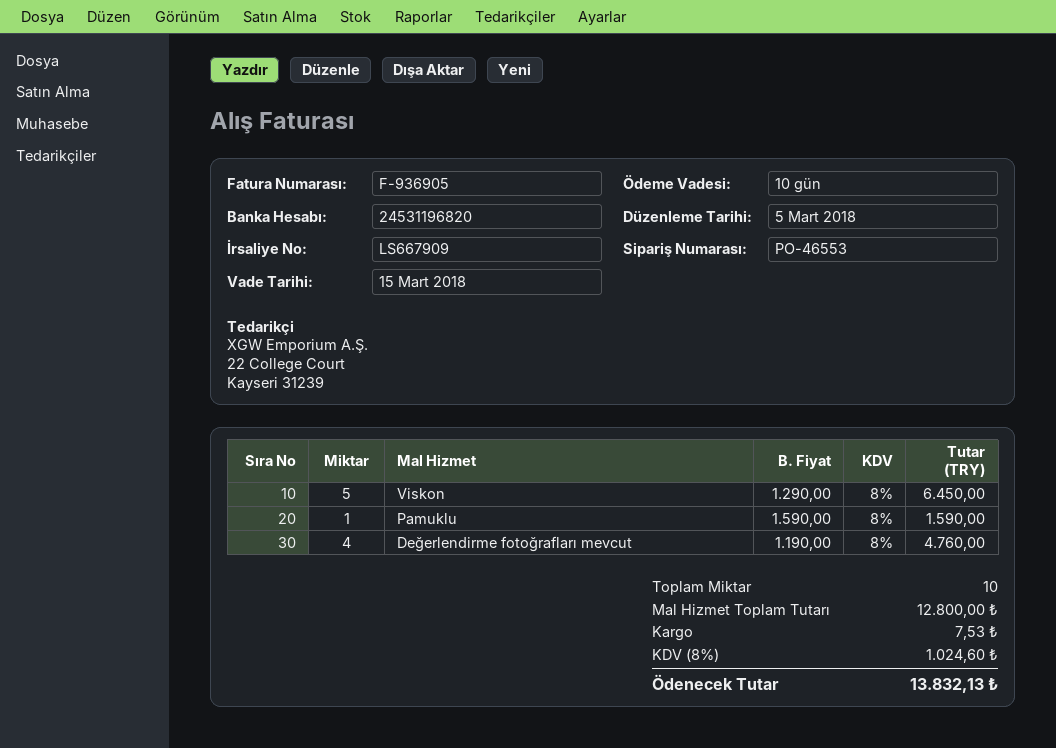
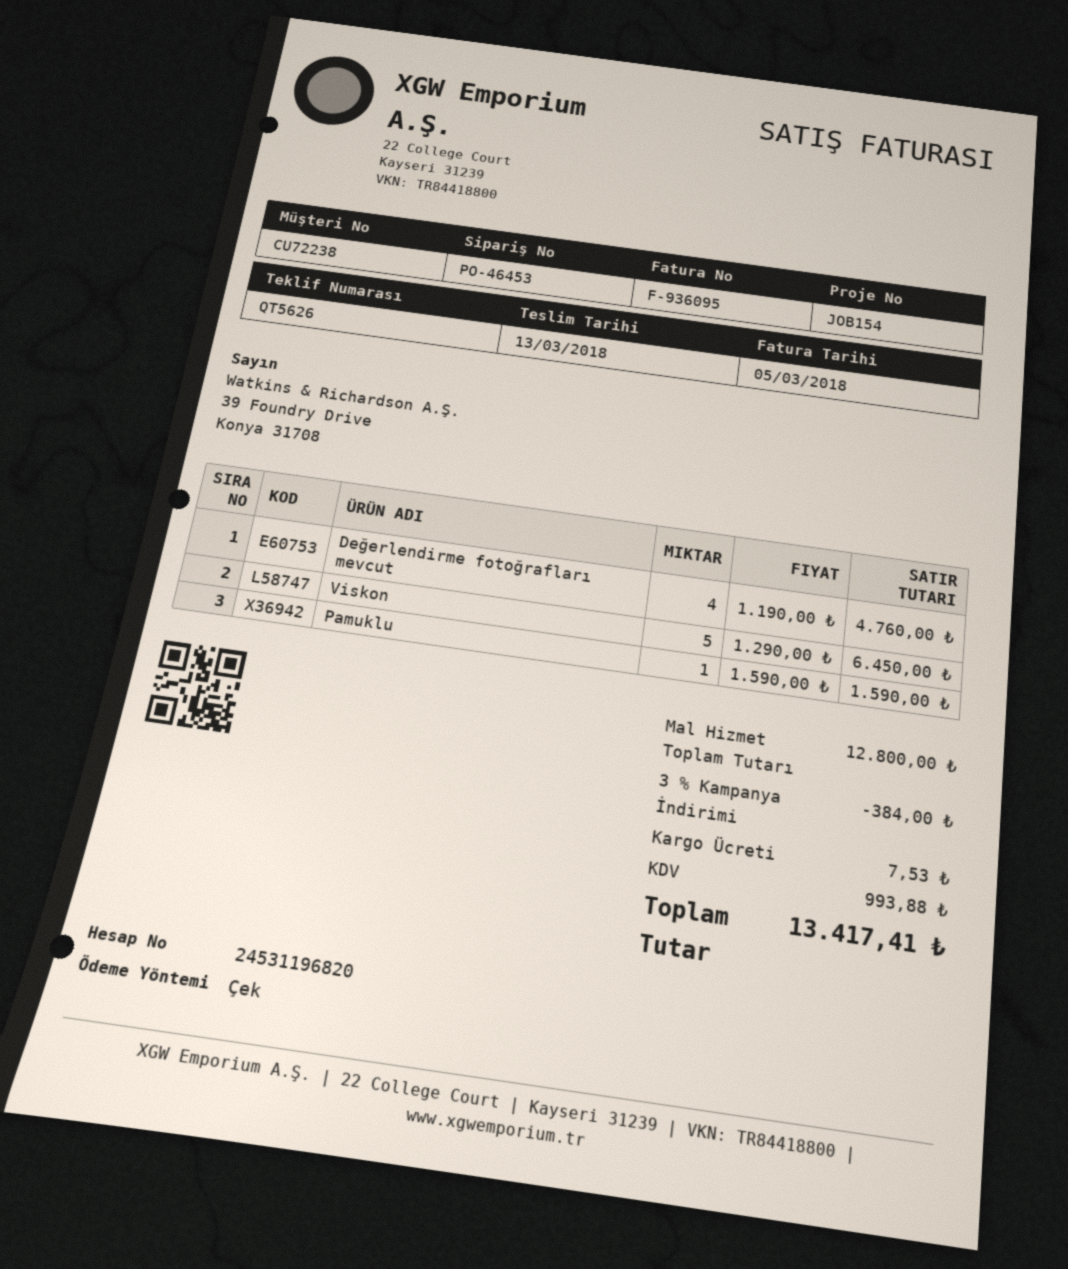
order number: PO-46553 -> PO-46453
invoice number: F-936905 -> F-936095
discount: none -> 3% = 384.00
tax: 1024.60 -> 993.88
total: 13832.13 -> 13417.41

